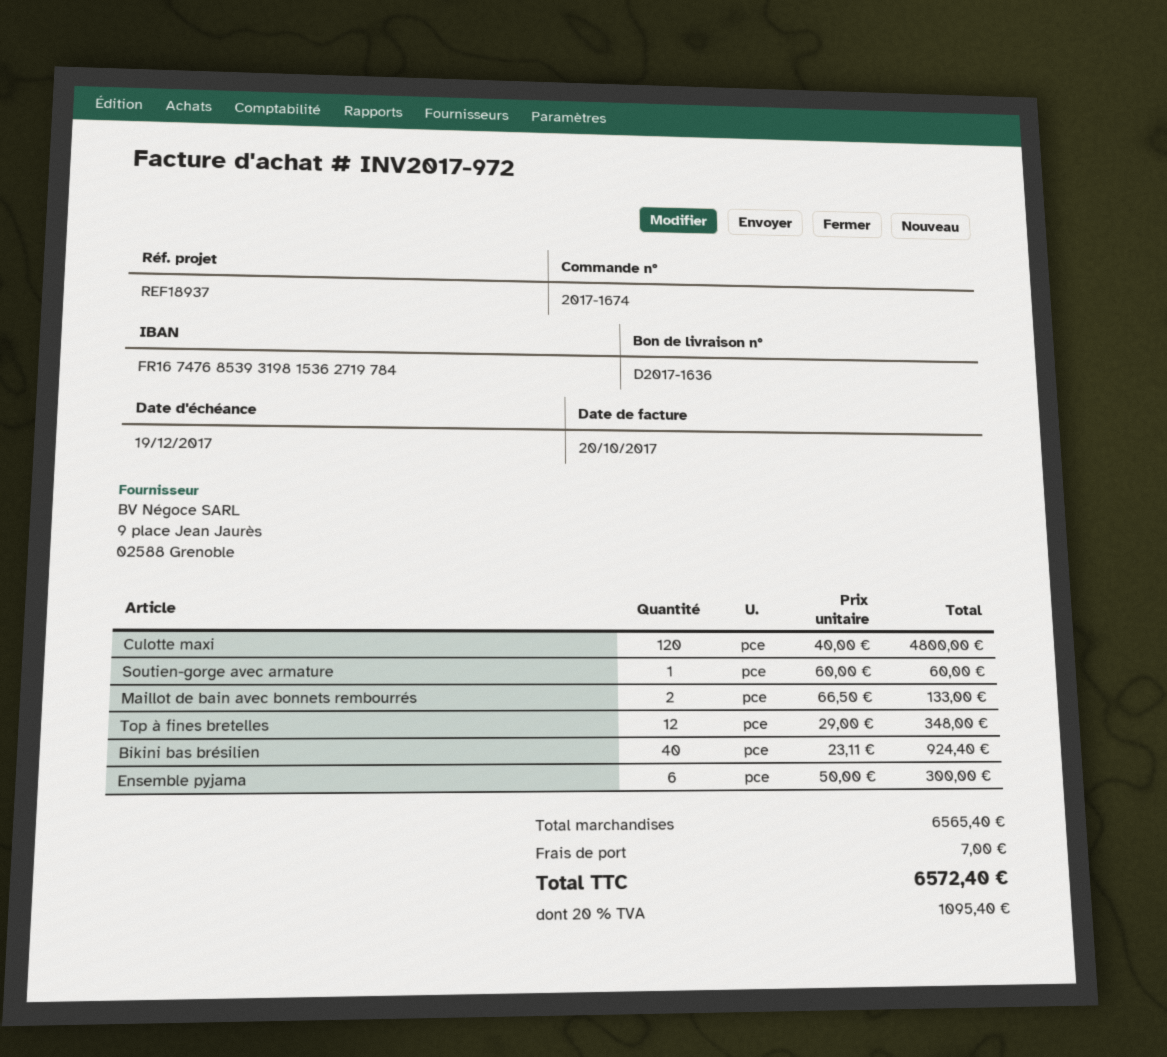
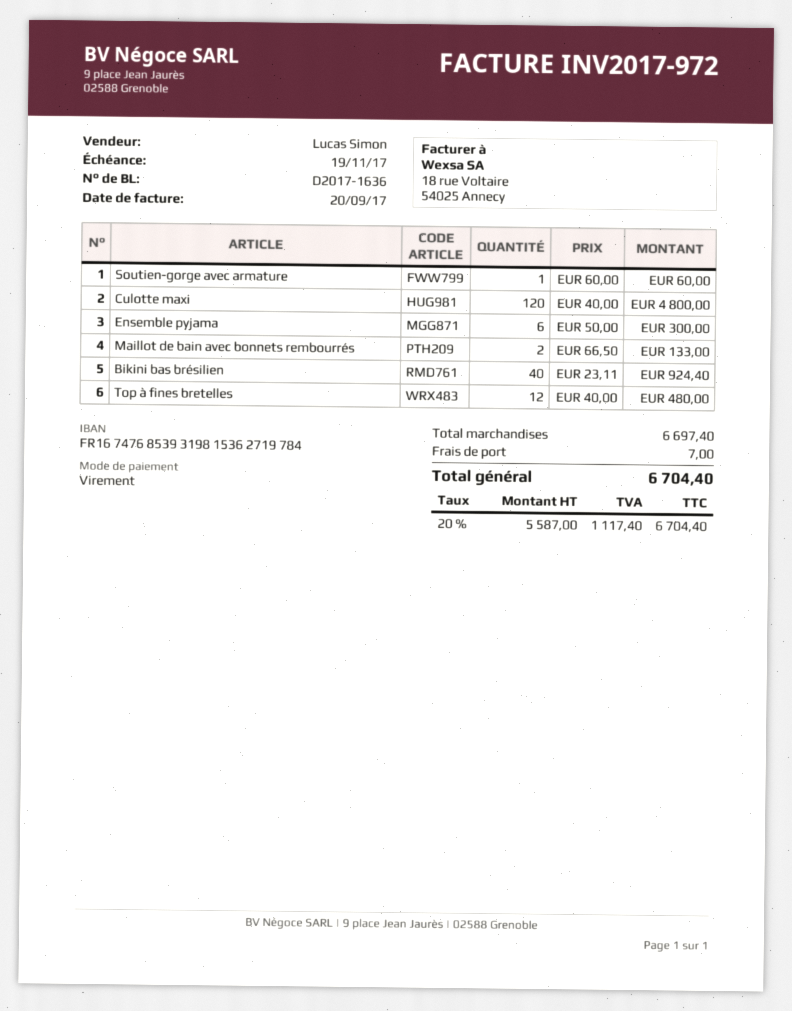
invoice date: 2017-10-20 -> 2017-09-20
due date: 2017-12-19 -> 2017-11-19
Top à fines bretelles: 12 x 29.00 = 348.00 -> 12 x 40.00 = 480.00
subtotal: 6565.40 -> 6697.40
tax: 20% = 1095.40 -> 20% = 1117.40
total: 6572.40 -> 6704.40

